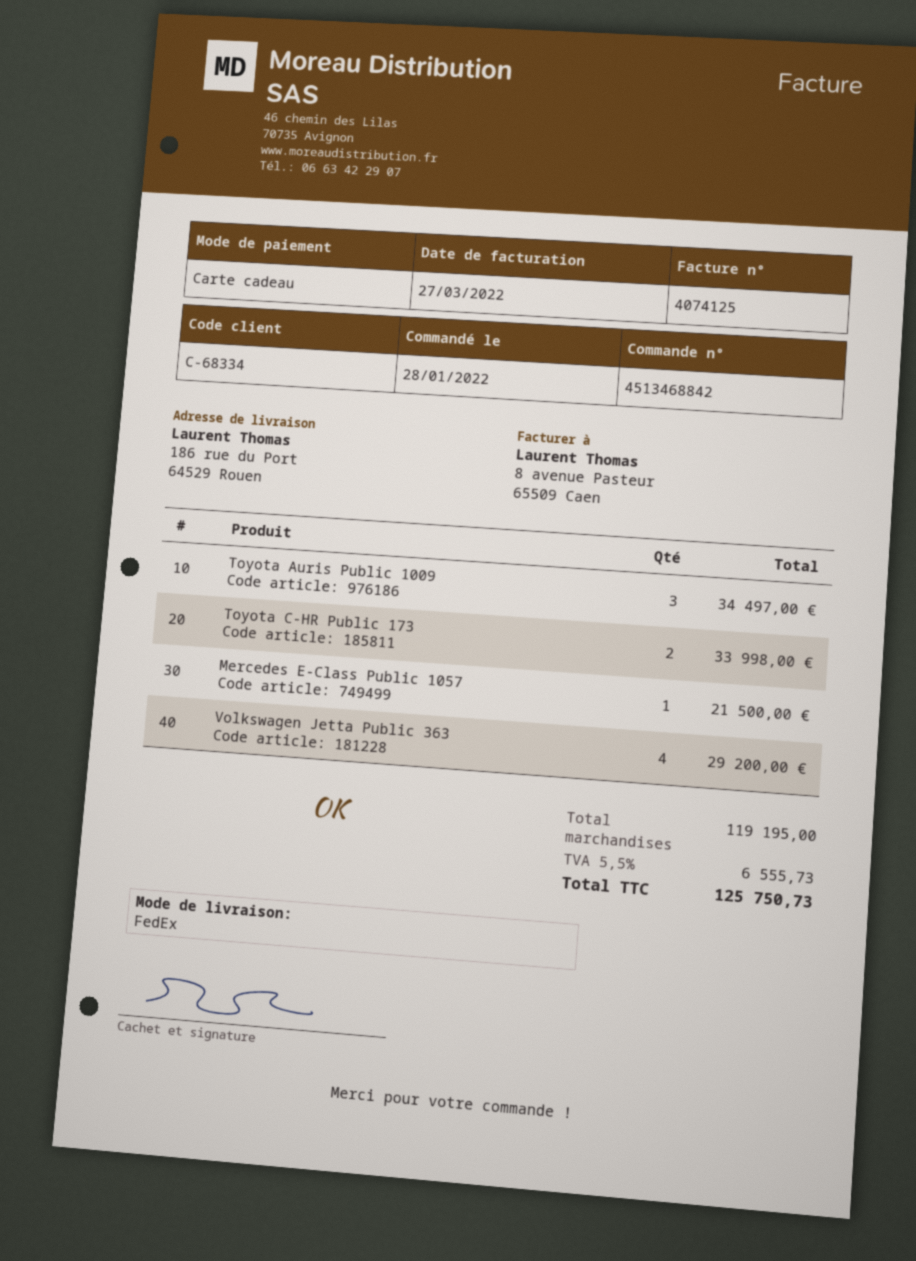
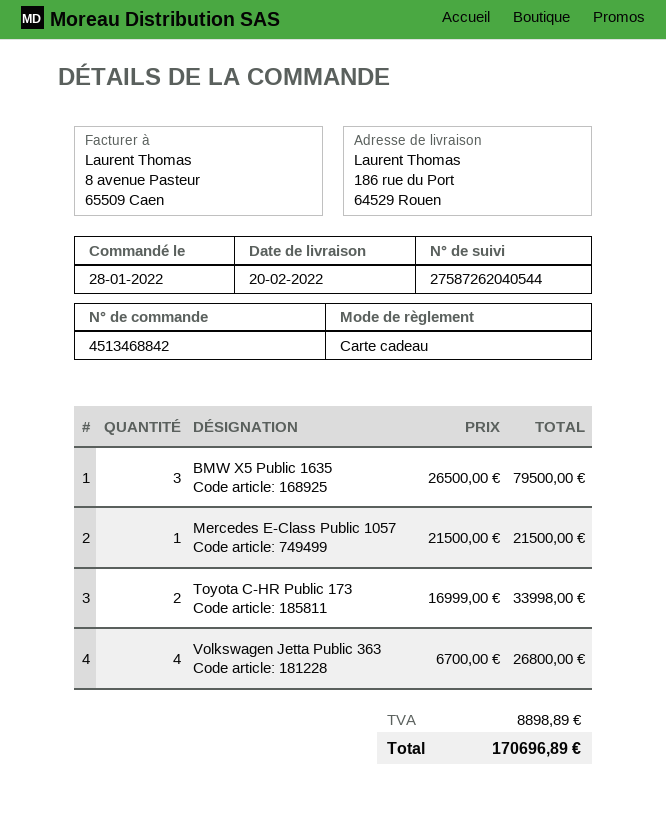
Toyota Auris Public 1009: 3 for 34497.00 -> none
Volkswagen Jetta Public 363: 4 for 29200.00 -> 4 for 26800.00
BMW X5 Public 1635: none -> 3 for 79500.00
tax: 6555.73 -> 8898.89
total: 125750.73 -> 170696.89

